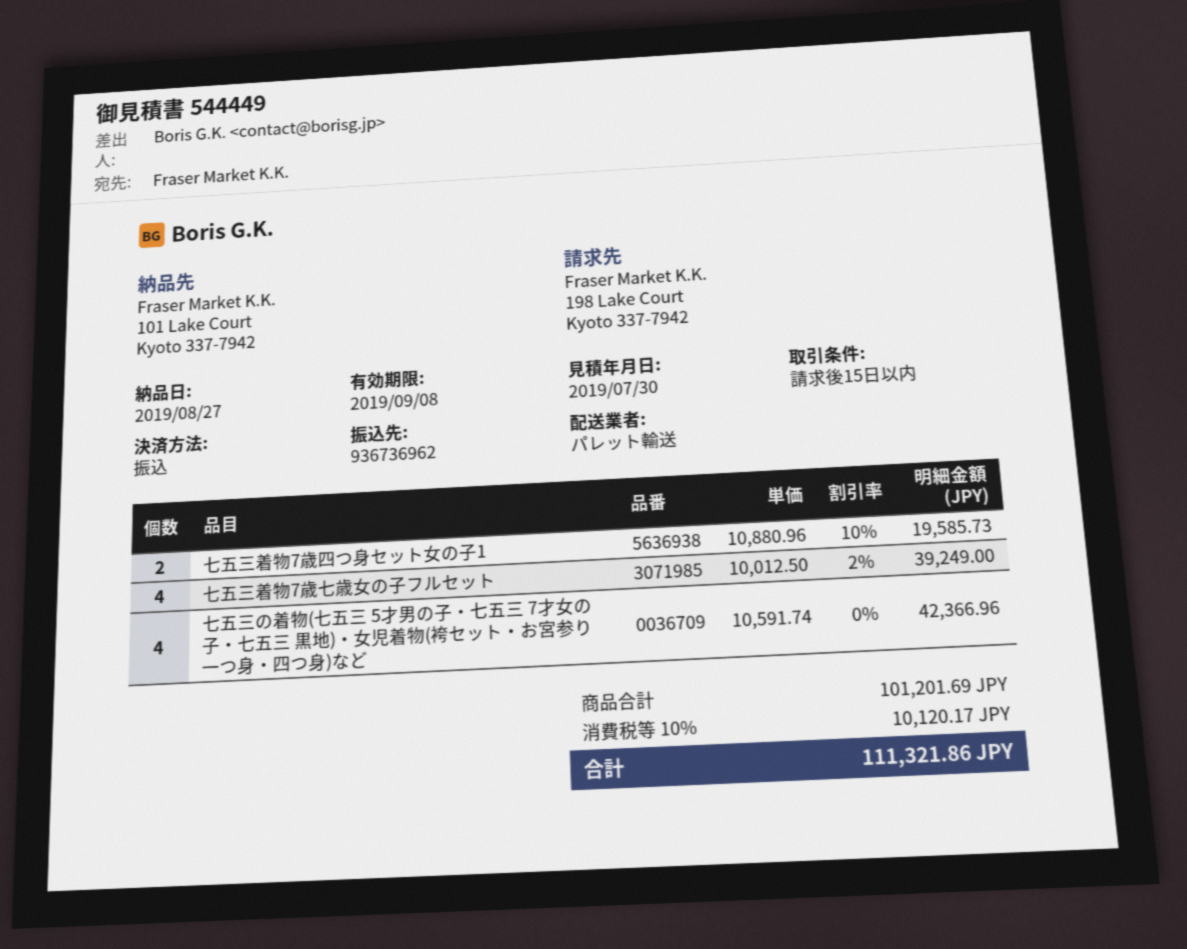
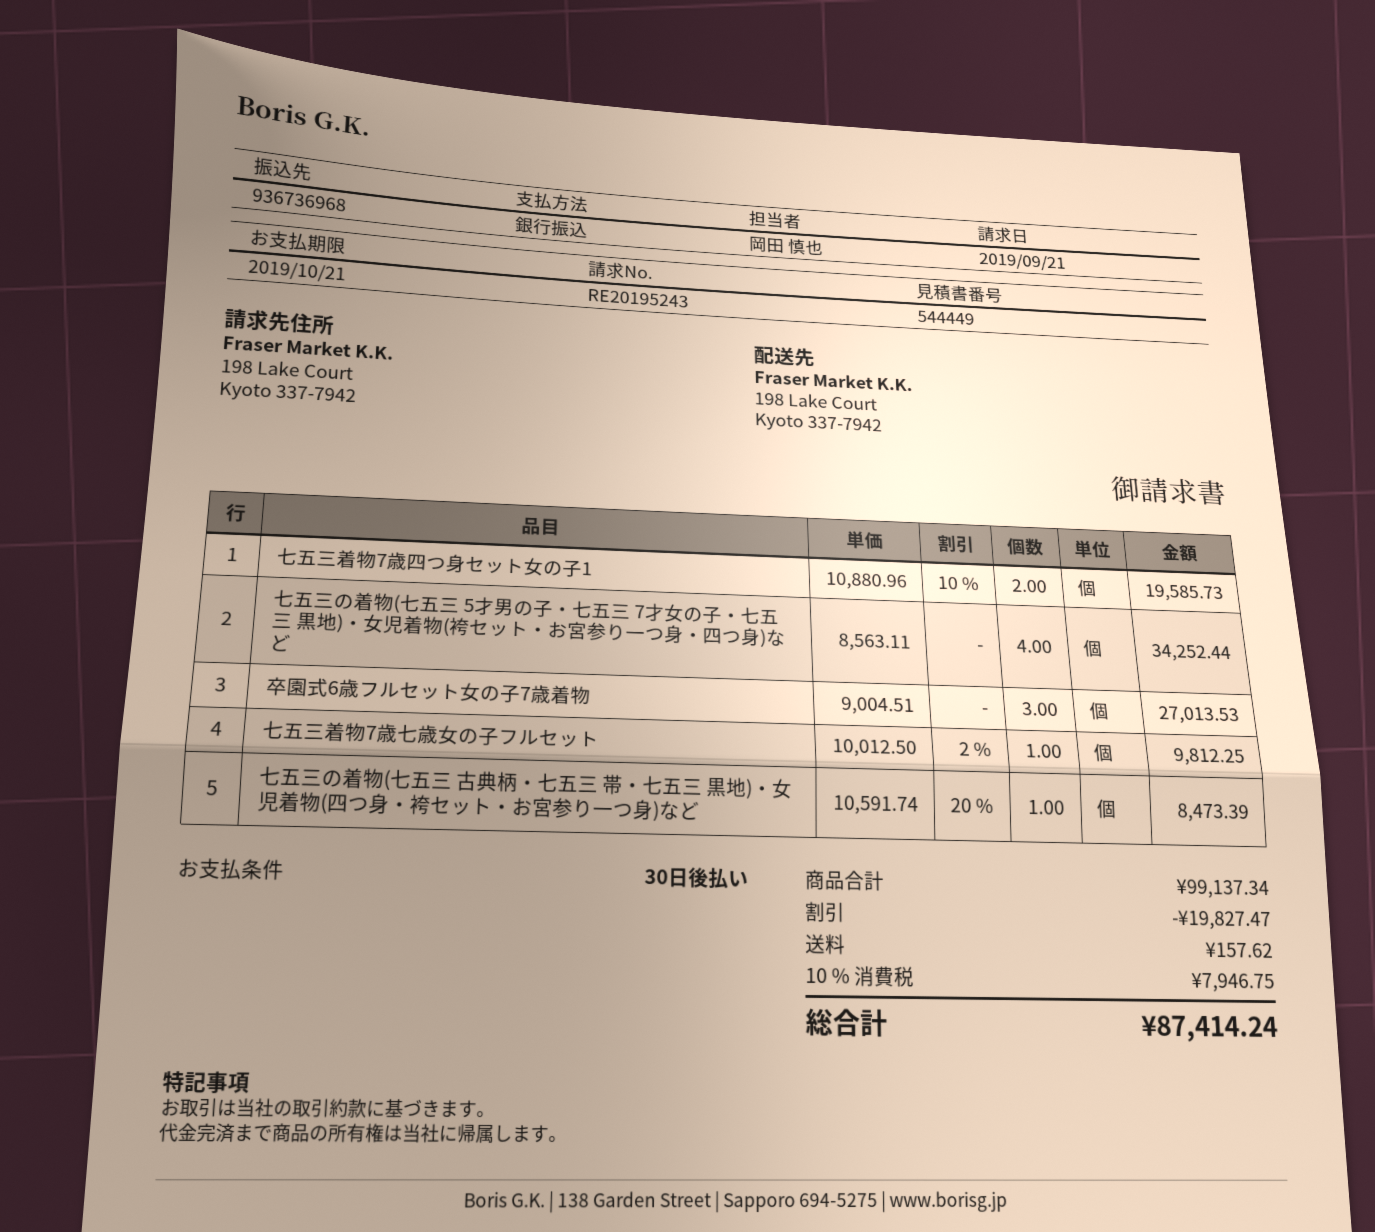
payment terms: 15 days -> 30 days
bank account: 936736962 -> 936736968
ship to: 101 Lake Court, Kyoto 337-7942 -> 198 Lake Court, Kyoto 337-7942
七五三着物7歳七歳女の子フルセット: 4 x 10012.50 - 2% = 39249.00 -> 1 x 10012.50 - 2% = 9812.25
七五三の着物(七五三 5才男の子・七五三 7才女の子・七五三 黒地)・女児着物(袴セット・お宮参り一つ身・四つ身)など: 4 x 10591.74 = 42366.96 -> 4 x 8563.11 = 34252.44
卒園式6歳フルセット女の子7歳着物: none -> 3 x 9004.51 = 27013.53
七五三の着物(七五三 古典柄・七五三 帯・七五三 黒地)・女児着物(四つ身・袴セット・お宮参り一つ身)など: none -> 1 x 10591.74 - 20% = 8473.39
subtotal: 101201.69 -> 99137.34
discount: none -> 19827.47
shipping: none -> 157.62
tax: 10% = 10120.17 -> 10% = 7946.75
total: 111321.86 -> 87414.24

